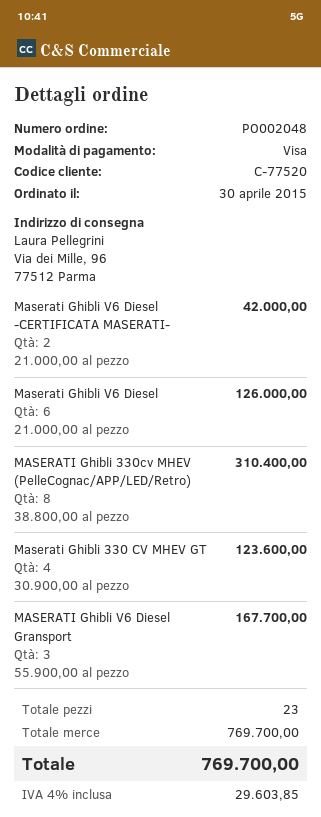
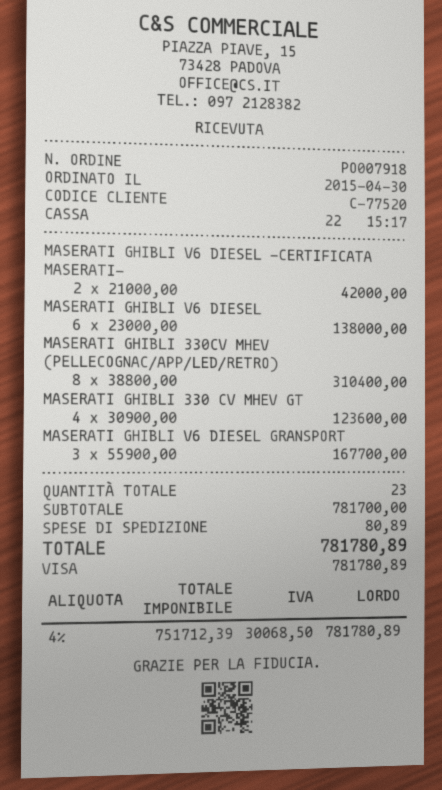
order number: PO002048 -> PO007918
Maserati Ghibli V6 Diesel: 6 x 21000.00 = 126000.00 -> 6 x 23000.00 = 138000.00
subtotal: 769700.00 -> 781700.00
shipping: none -> 80.89
tax: 4% = 29603.85 -> 4% = 30068.50
total: 769700.00 -> 781780.89

